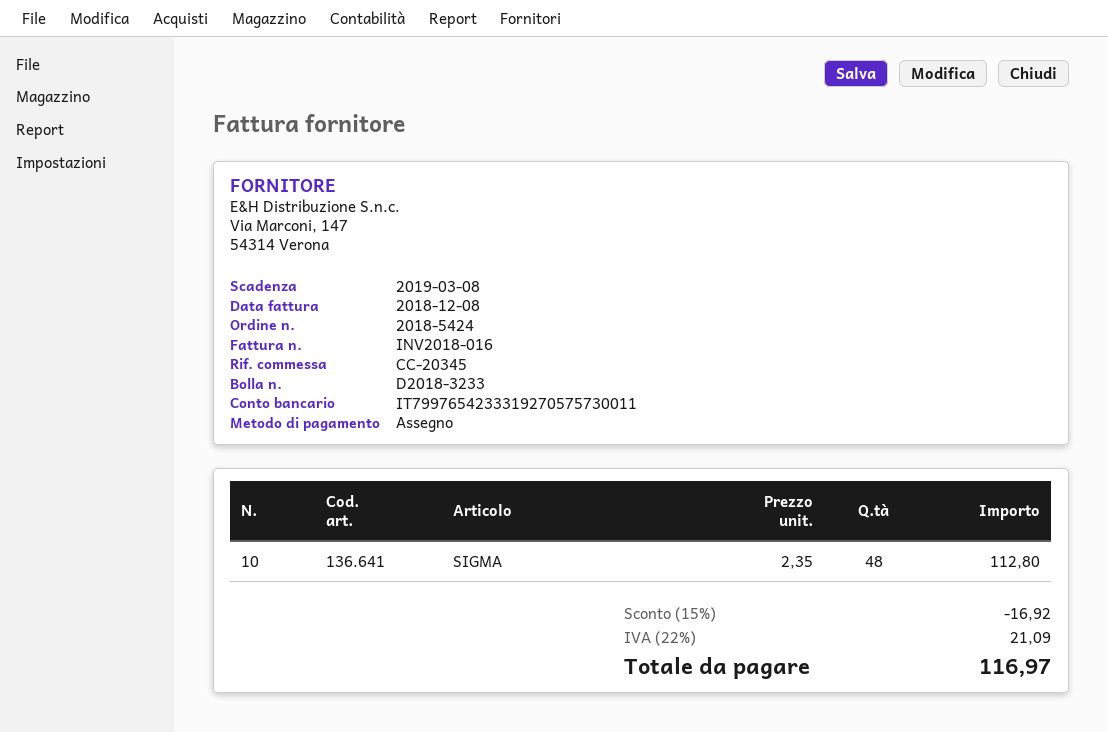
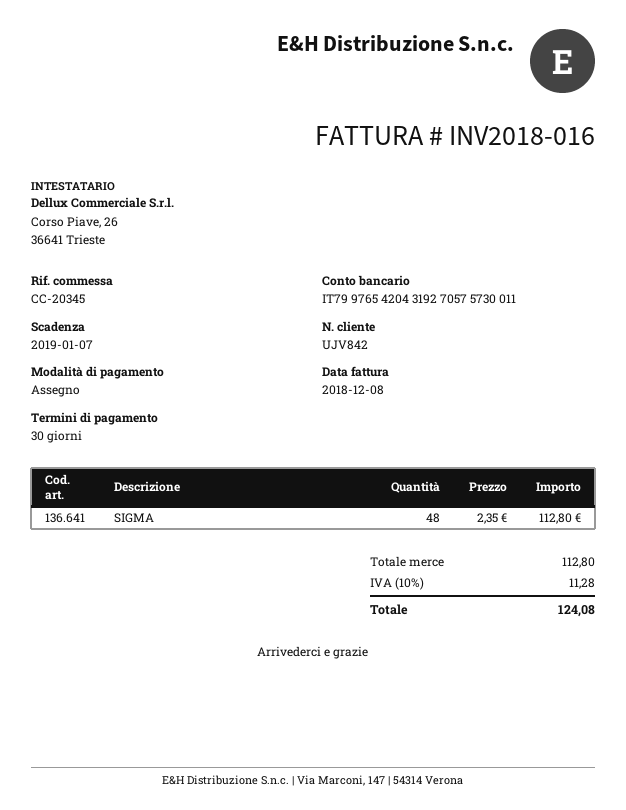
due date: 2019-03-08 -> 2019-01-07
bank account: IT7997654233319270575730011 -> IT7997654204319270575730011
discount: 15% = 16.92 -> none
tax: 22% = 21.09 -> 10% = 11.28
total: 116.97 -> 124.08

